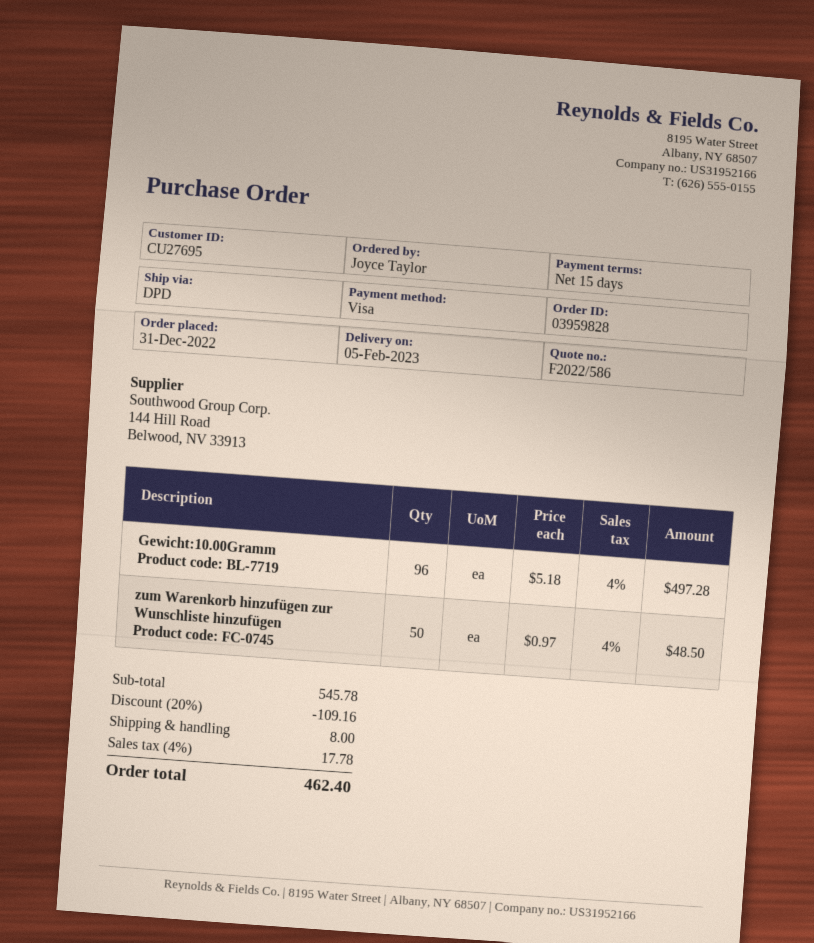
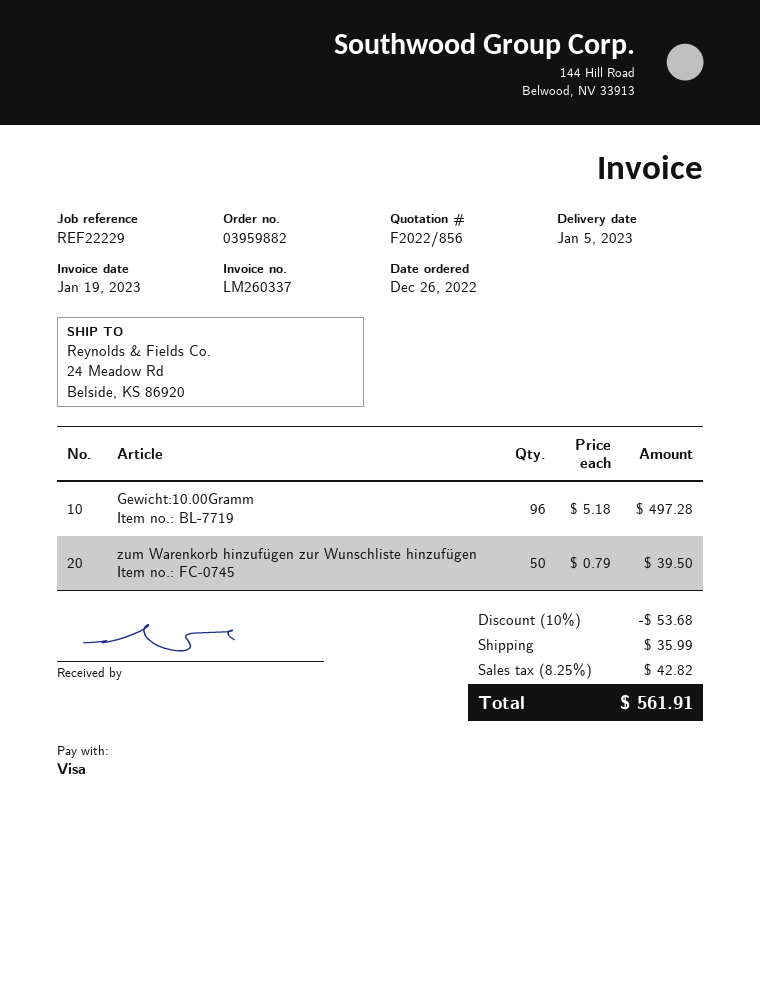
quote number: F2022/586 -> F2022/856
order number: 03959828 -> 03959882
order date: 2022-12-31 -> 2022-12-26
delivery date: 2023-02-05 -> 2023-01-05
zum Warenkorb hinzufügen zur Wunschliste hinzufügen: 50 x 0.97 = 48.50 -> 50 x 0.79 = 39.50
discount: 20% = 109.16 -> 10% = 53.68
shipping: 8.00 -> 35.99
tax: 4% = 17.78 -> 8.25% = 42.82
total: 462.40 -> 561.91

